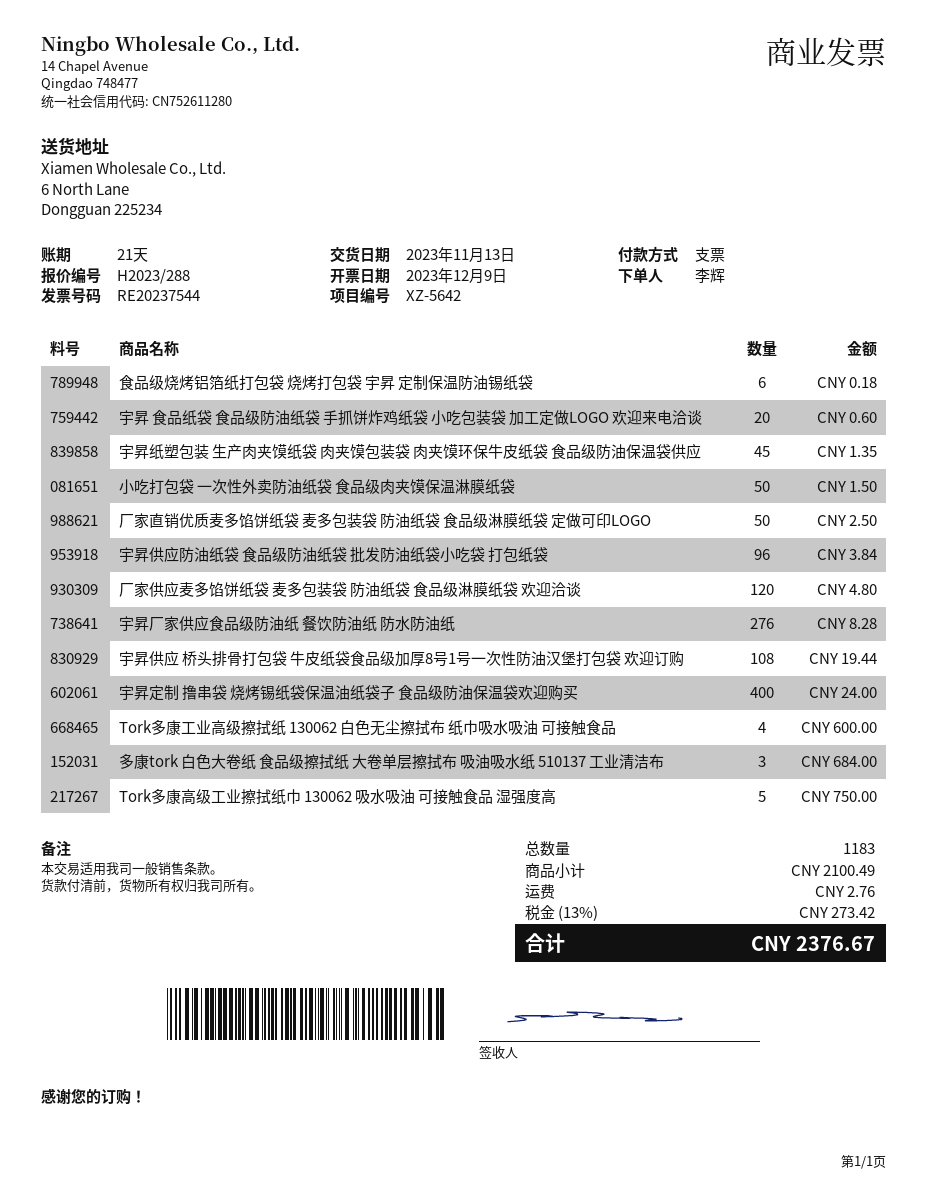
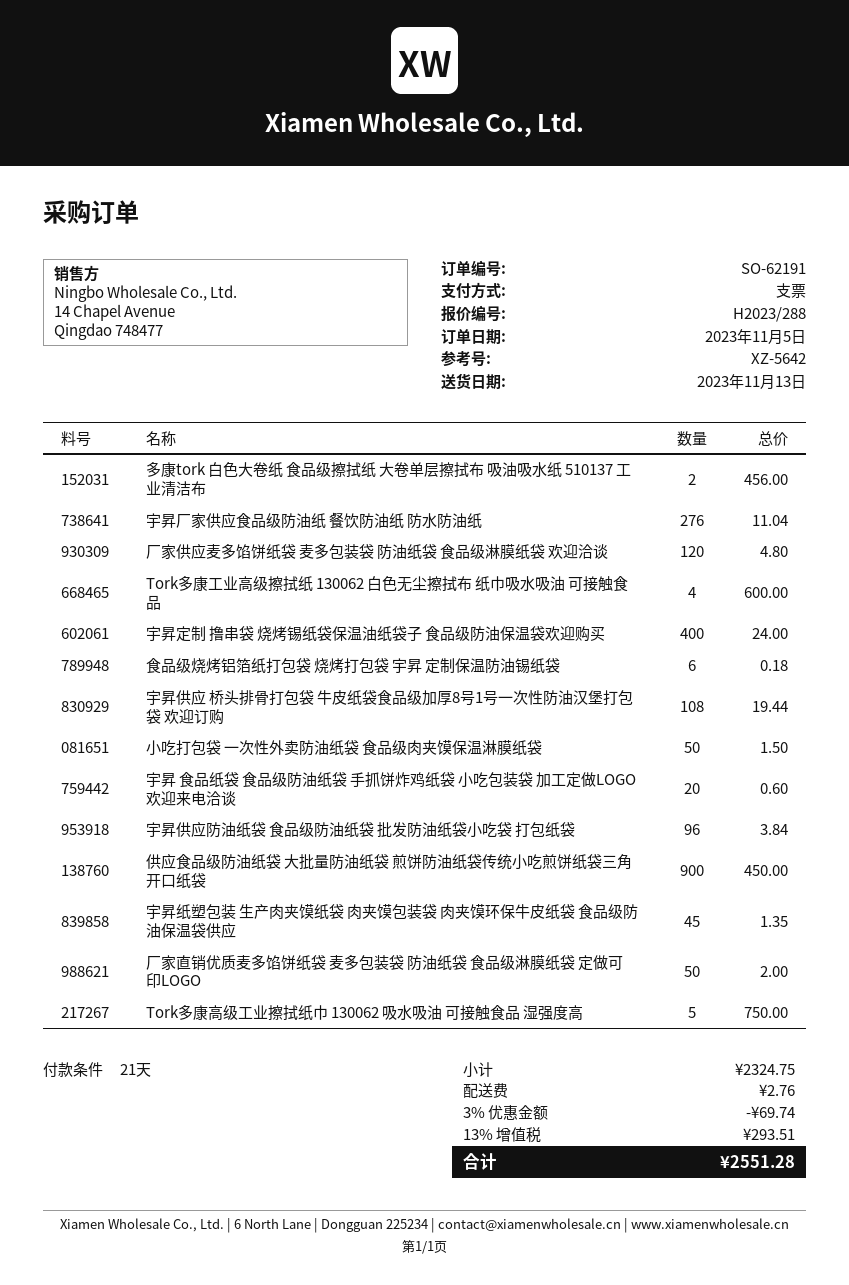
厂家直销优质麦多馅饼纸袋 麦多包装袋 防油纸袋 食品级淋膜纸袋 定做可印LOGO: 50 for 2.50 -> 50 for 2.00
宇昇厂家供应食品级防油纸 餐饮防油纸 防水防油纸: 276 for 8.28 -> 276 for 11.04
多康tork 白色大卷纸 食品级擦拭纸 大卷单层擦拭布 吸油吸水纸 510137 工业清洁布: 3 for 684.00 -> 2 for 456.00
供应食品级防油纸袋 大批量防油纸袋 煎饼防油纸袋传统小吃煎饼纸袋三角开口纸袋: none -> 900 for 450.00
subtotal: 2100.49 -> 2324.75
discount: none -> 3% = 69.74
tax: 13% = 273.42 -> 13% = 293.51
total: 2376.67 -> 2551.28

